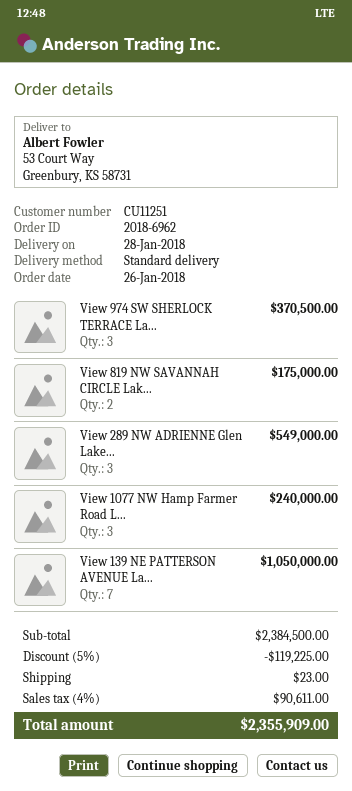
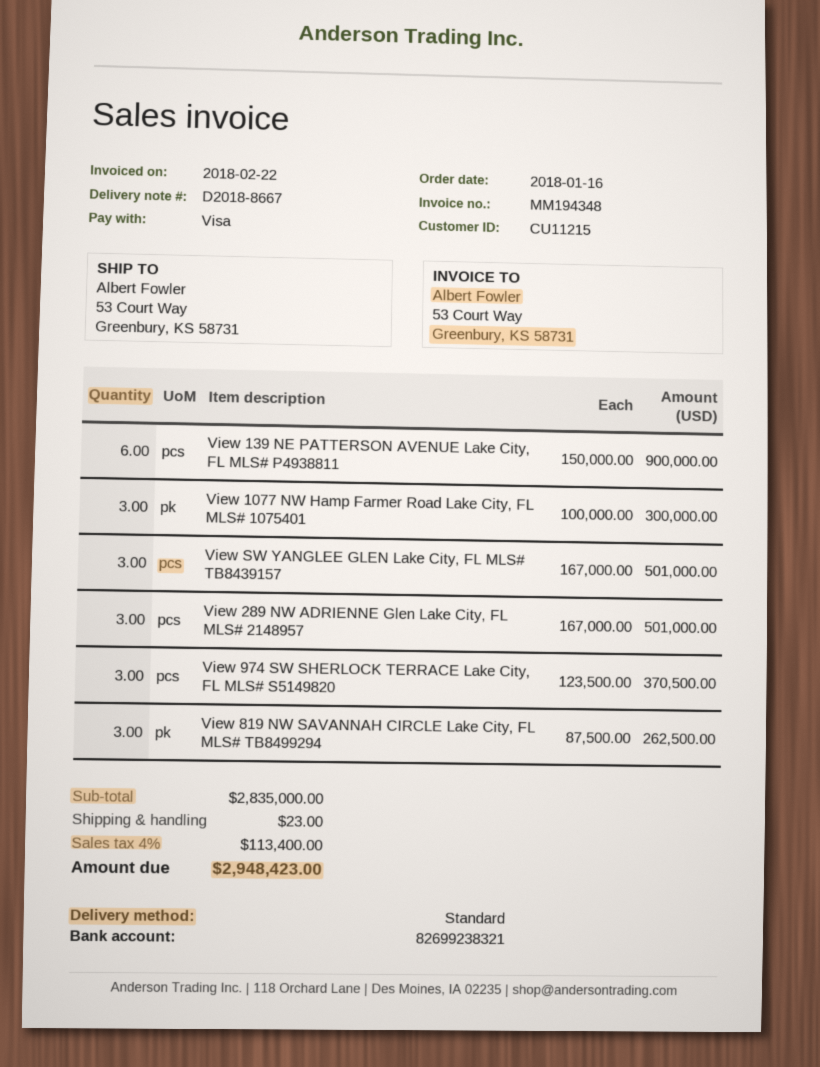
order date: 2018-01-26 -> 2018-01-16
customer number: CU11251 -> CU11215
View 819 NW SAVANNAH CIRCLE Lak...: 2 for 175000.00 -> 3 for 262500.00
View 289 NW ADRIENNE Glen Lake...: 3 for 549000.00 -> 3 for 501000.00
View 1077 NW Hamp Farmer Road L...: 3 for 240000.00 -> 3 for 300000.00
View 139 NE PATTERSON AVENUE La...: 7 for 1050000.00 -> 6 for 900000.00
View SW YANGLEE GLEN Lake City, FL MLS# TB8439157: none -> 3 for 501000.00
subtotal: 2384500.00 -> 2835000.00
discount: 5% = 119225.00 -> none
tax: 4% = 90611.00 -> 4% = 113400.00
total: 2355909.00 -> 2948423.00

